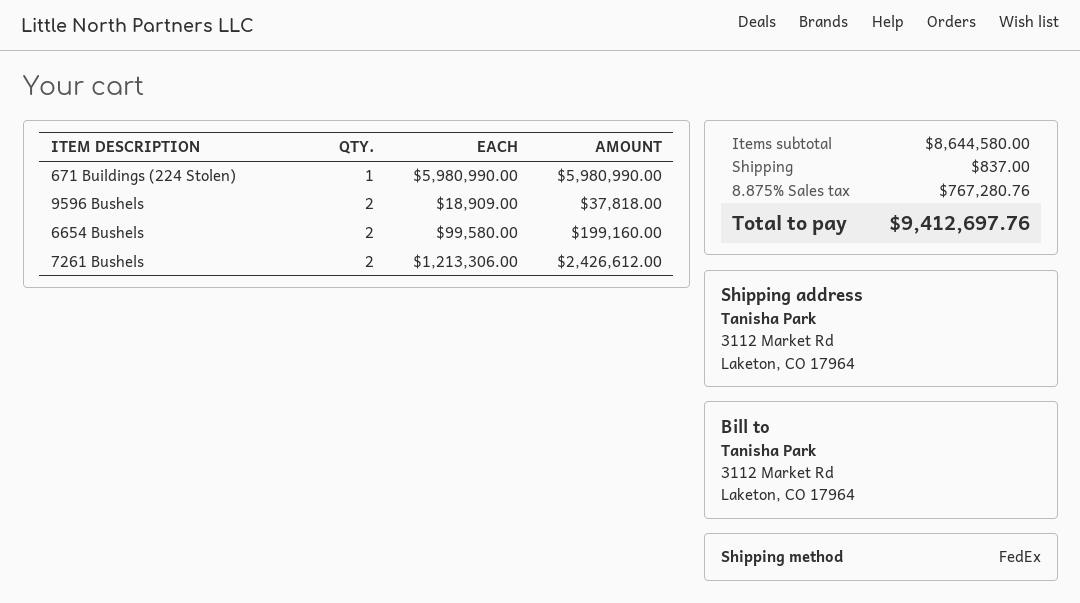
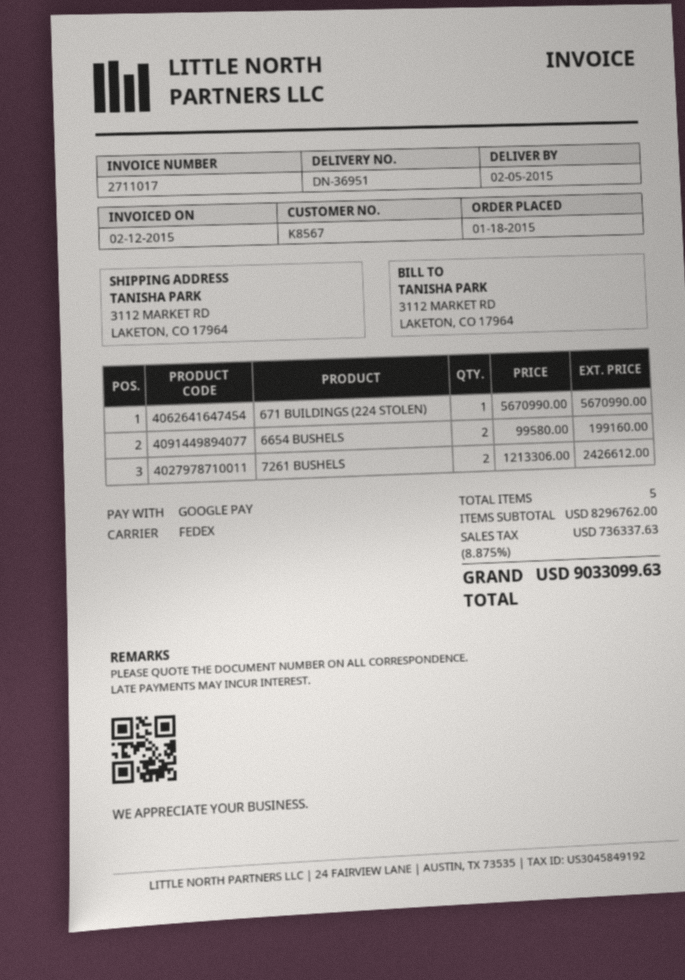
671 Buildings (224 Stolen): 1 x 5980990.00 = 5980990.00 -> 1 x 5670990.00 = 5670990.00
9596 Bushels: 2 x 18909.00 = 37818.00 -> none
subtotal: 8644580.00 -> 8296762.00
shipping: 837.00 -> none
tax: 8.875% = 767280.76 -> 8.875% = 736337.63
total: 9412697.76 -> 9033099.63

